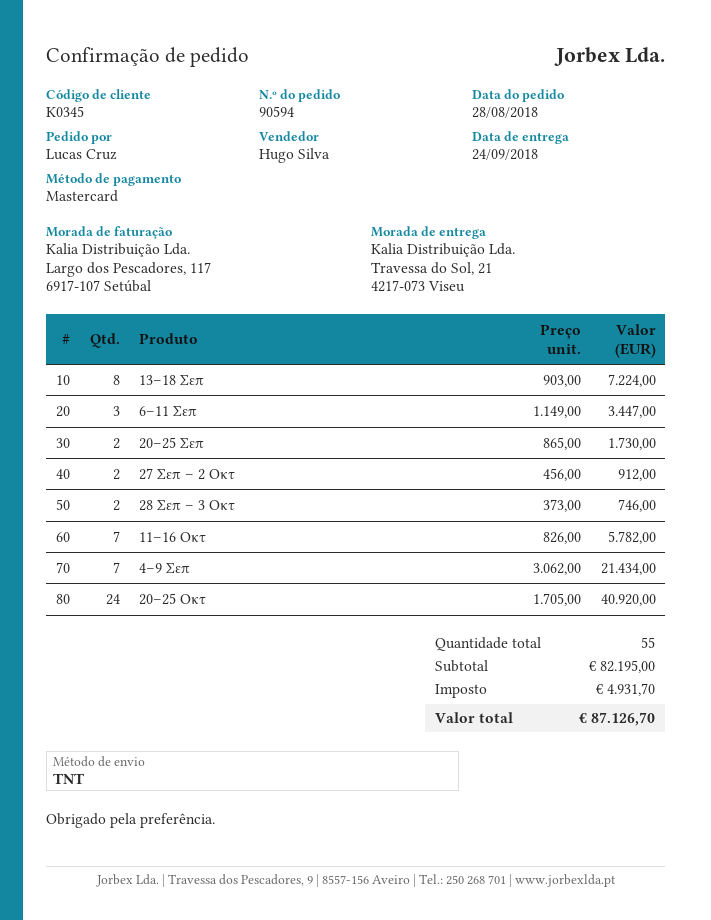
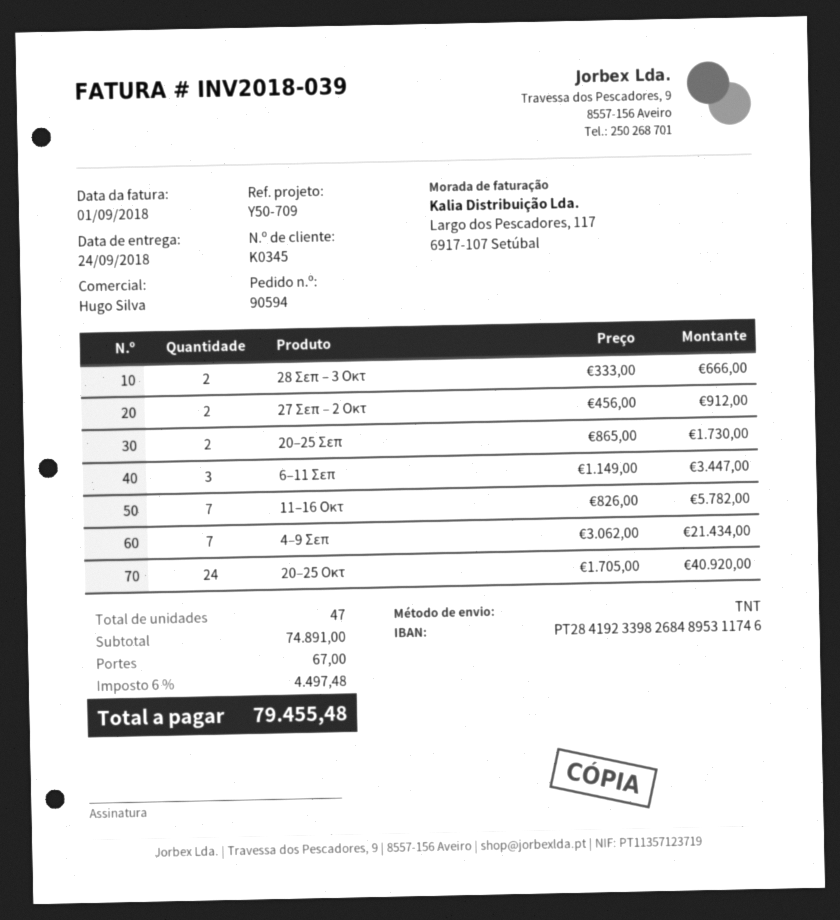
13–18 Σεπ: 8 x 903.00 = 7224.00 -> none
28 Σεπ – 3 Οκτ: 2 x 373.00 = 746.00 -> 2 x 333.00 = 666.00
total quantity: 55 -> 47
subtotal: 82195.00 -> 74891.00
shipping: none -> 67.00
tax: 4931.70 -> 4497.48
total: 87126.70 -> 79455.48

